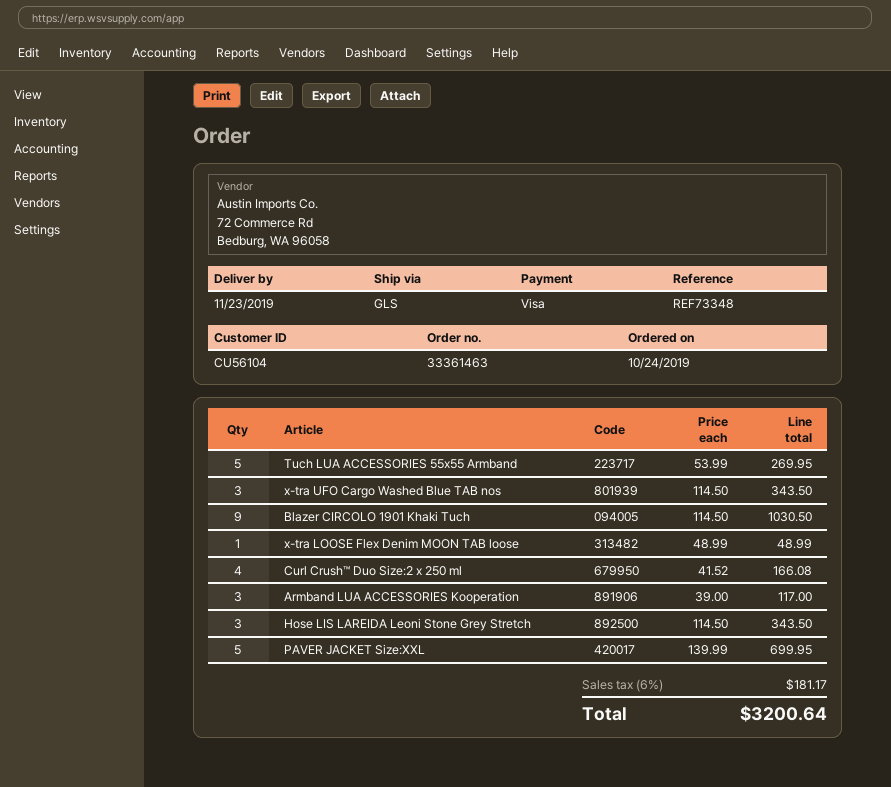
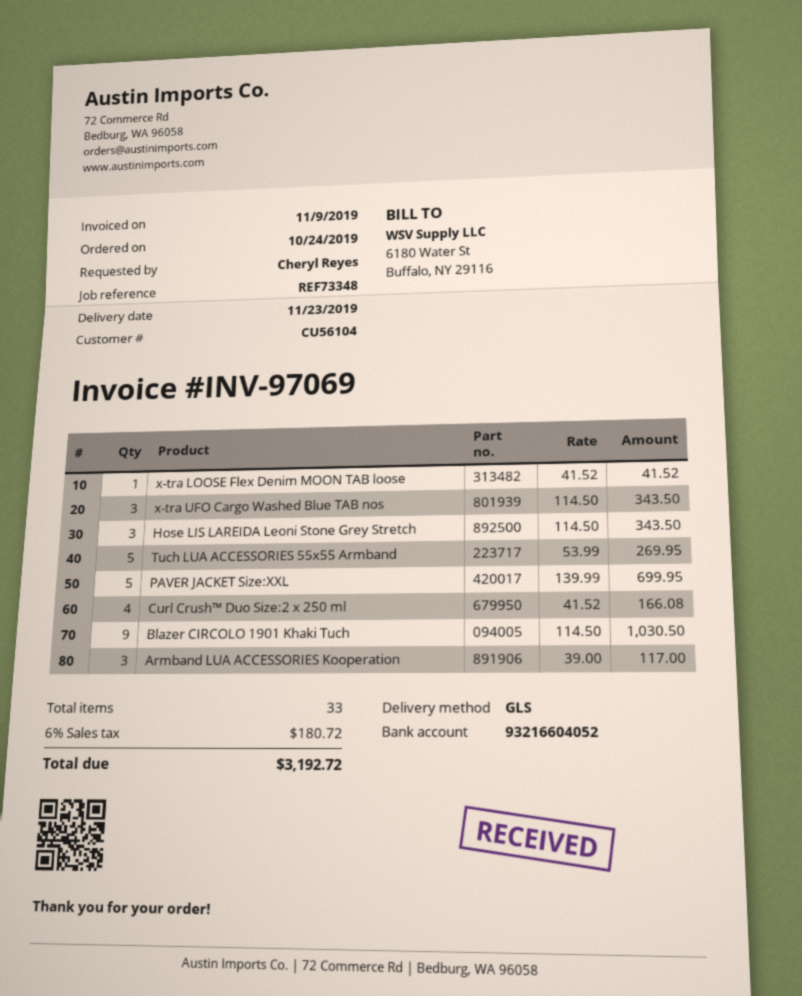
x-tra LOOSE Flex Denim MOON TAB loose: 1 x 48.99 = 48.99 -> 1 x 41.52 = 41.52
tax: 6% = 181.17 -> 6% = 180.72
total: 3200.64 -> 3192.72

